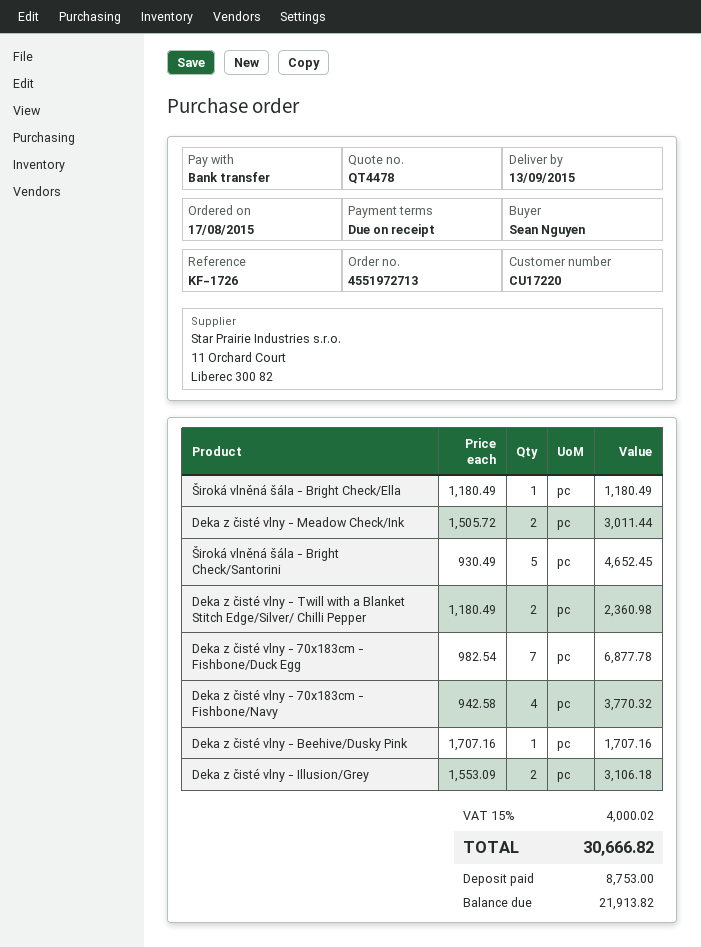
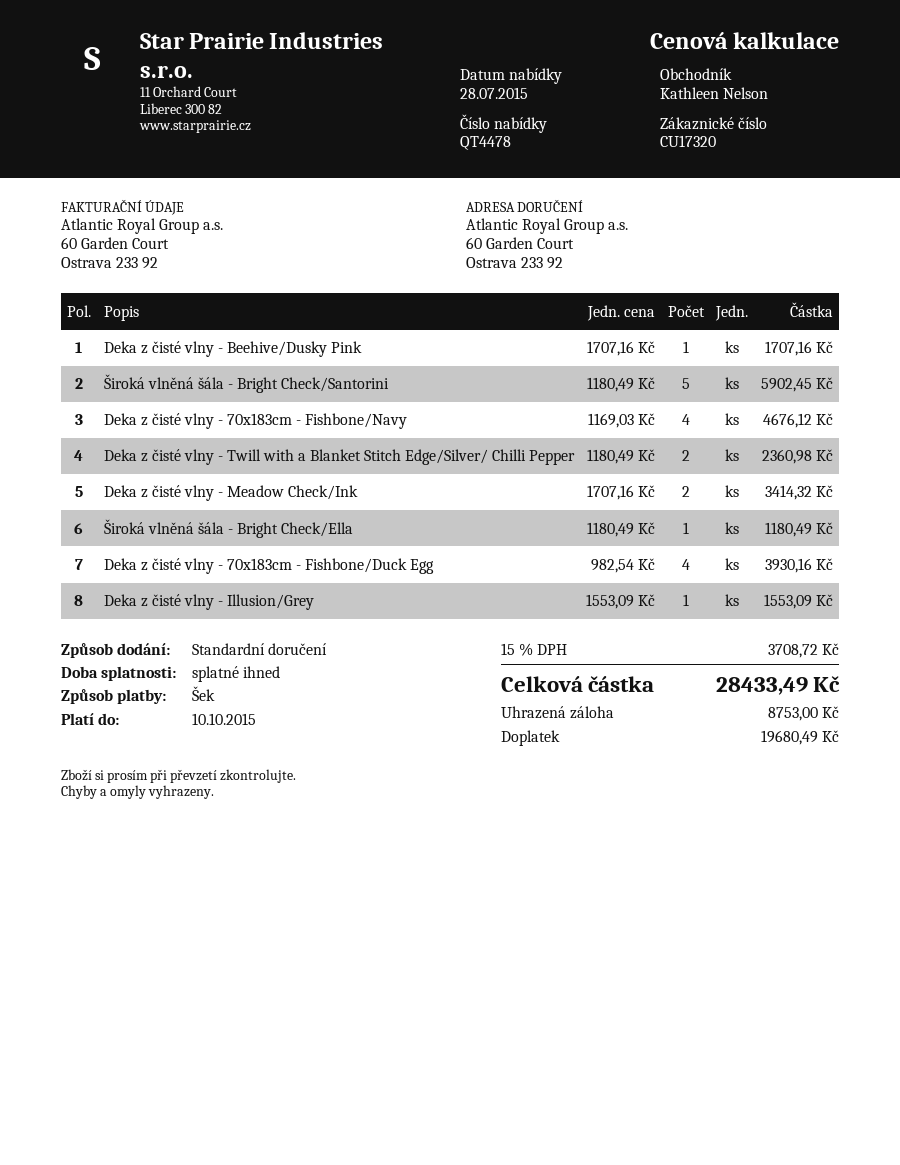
customer number: CU17220 -> CU17320
payment method: bank transfer -> cheque
Deka z čisté vlny - Meadow Check/Ink: 2 x 1505.72 = 3011.44 -> 2 x 1707.16 = 3414.32
Široká vlněná šála - Bright Check/Santorini: 5 x 930.49 = 4652.45 -> 5 x 1180.49 = 5902.45
Deka z čisté vlny - 70x183cm - Fishbone/Duck Egg: 7 x 982.54 = 6877.78 -> 4 x 982.54 = 3930.16
Deka z čisté vlny - 70x183cm - Fishbone/Navy: 4 x 942.58 = 3770.32 -> 4 x 1169.03 = 4676.12
Deka z čisté vlny - Illusion/Grey: 2 x 1553.09 = 3106.18 -> 1 x 1553.09 = 1553.09
tax: 15% = 4000.02 -> 15% = 3708.72
total: 30666.82 -> 28433.49
balance: 21913.82 -> 19680.49

